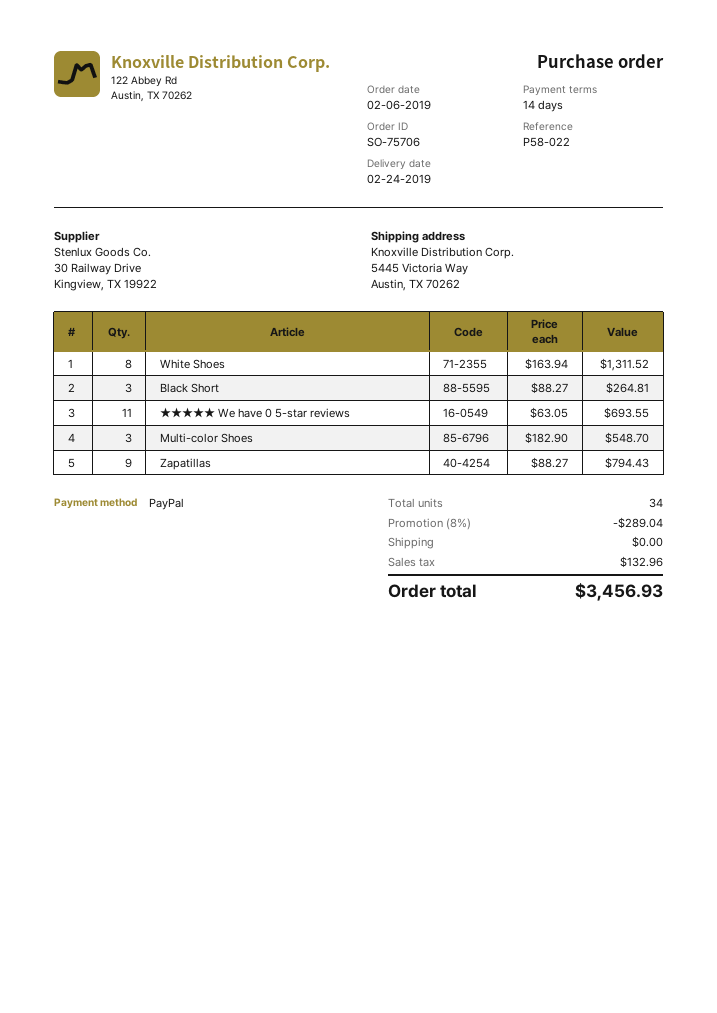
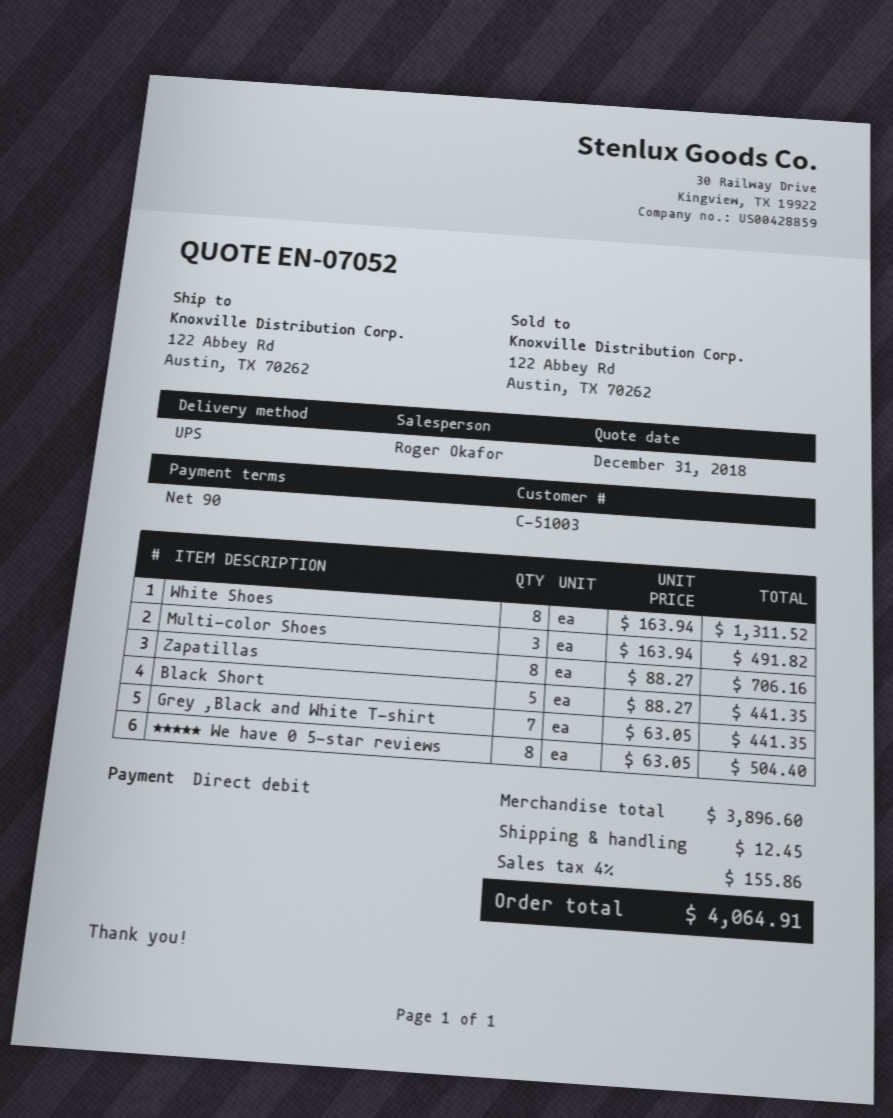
payment terms: 14 days -> 90 days
payment method: PayPal -> direct debit
ship to: 5445 Victoria Way, Austin, TX 70262 -> 122 Abbey Rd, Austin, TX 70262
Black Short: 3 x 88.27 = 264.81 -> 5 x 88.27 = 441.35
★★★★★ We have 0 5-star reviews: 11 x 63.05 = 693.55 -> 8 x 63.05 = 504.40
Multi-color Shoes: 3 x 182.90 = 548.70 -> 3 x 163.94 = 491.82
Zapatillas: 9 x 88.27 = 794.43 -> 8 x 88.27 = 706.16
Grey ,Black and White T-shirt: none -> 7 x 63.05 = 441.35
discount: 8% = 289.04 -> none
shipping: 0.00 -> 12.45
tax: 132.96 -> 155.86
total: 3456.93 -> 4064.91

